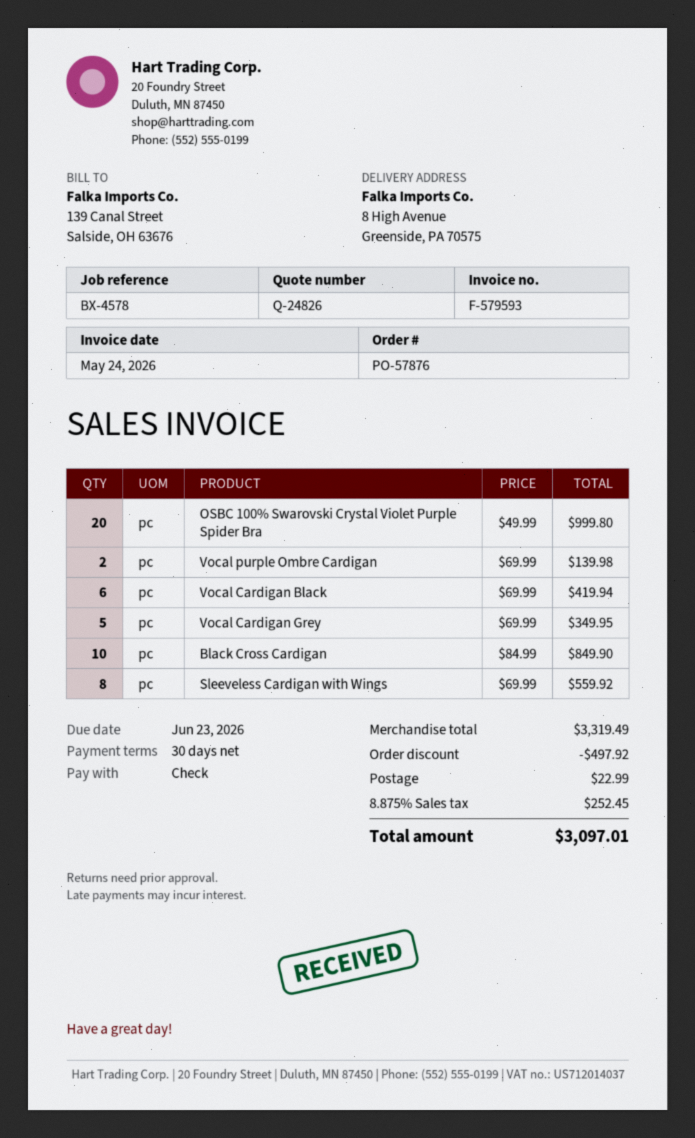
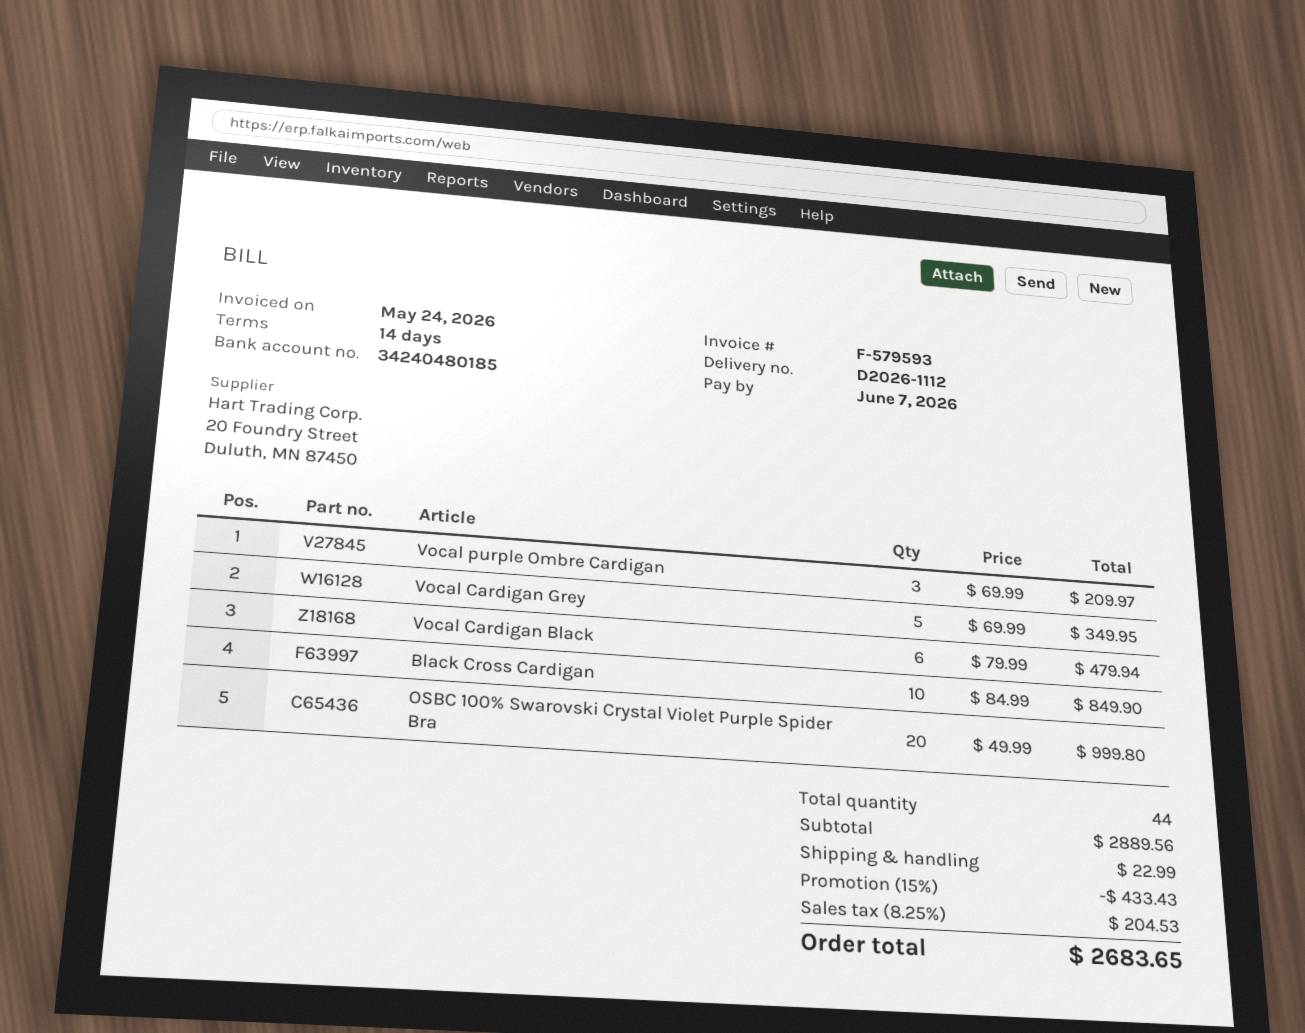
payment terms: 30 days -> 14 days
due date: 2026-06-23 -> 2026-06-07
Vocal purple Ombre Cardigan: 2 x 69.99 = 139.98 -> 3 x 69.99 = 209.97
Vocal Cardigan Black: 6 x 69.99 = 419.94 -> 6 x 79.99 = 479.94
Sleeveless Cardigan with Wings: 8 x 69.99 = 559.92 -> none
subtotal: 3319.49 -> 2889.56
discount: 497.92 -> 433.43
tax: 8.875% = 252.45 -> 8.25% = 204.53
total: 3097.01 -> 2683.65

